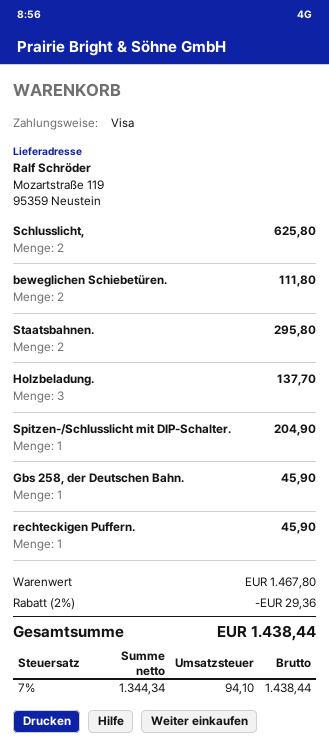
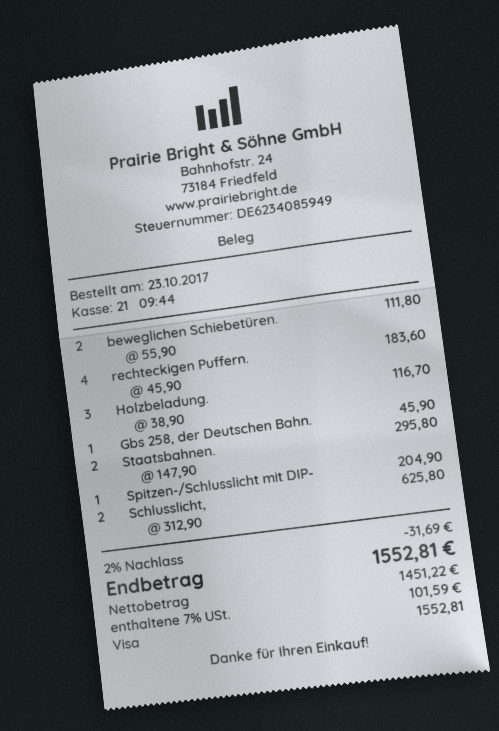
Holzbeladung.: 3 for 137.70 -> 3 for 116.70
rechteckigen Puffern.: 1 for 45.90 -> 4 for 183.60
discount: 2% = 29.36 -> 2% = 31.69
net: 1344.34 -> 1451.22
tax: 7% = 94.10 -> 7% = 101.59
total: 1438.44 -> 1552.81

